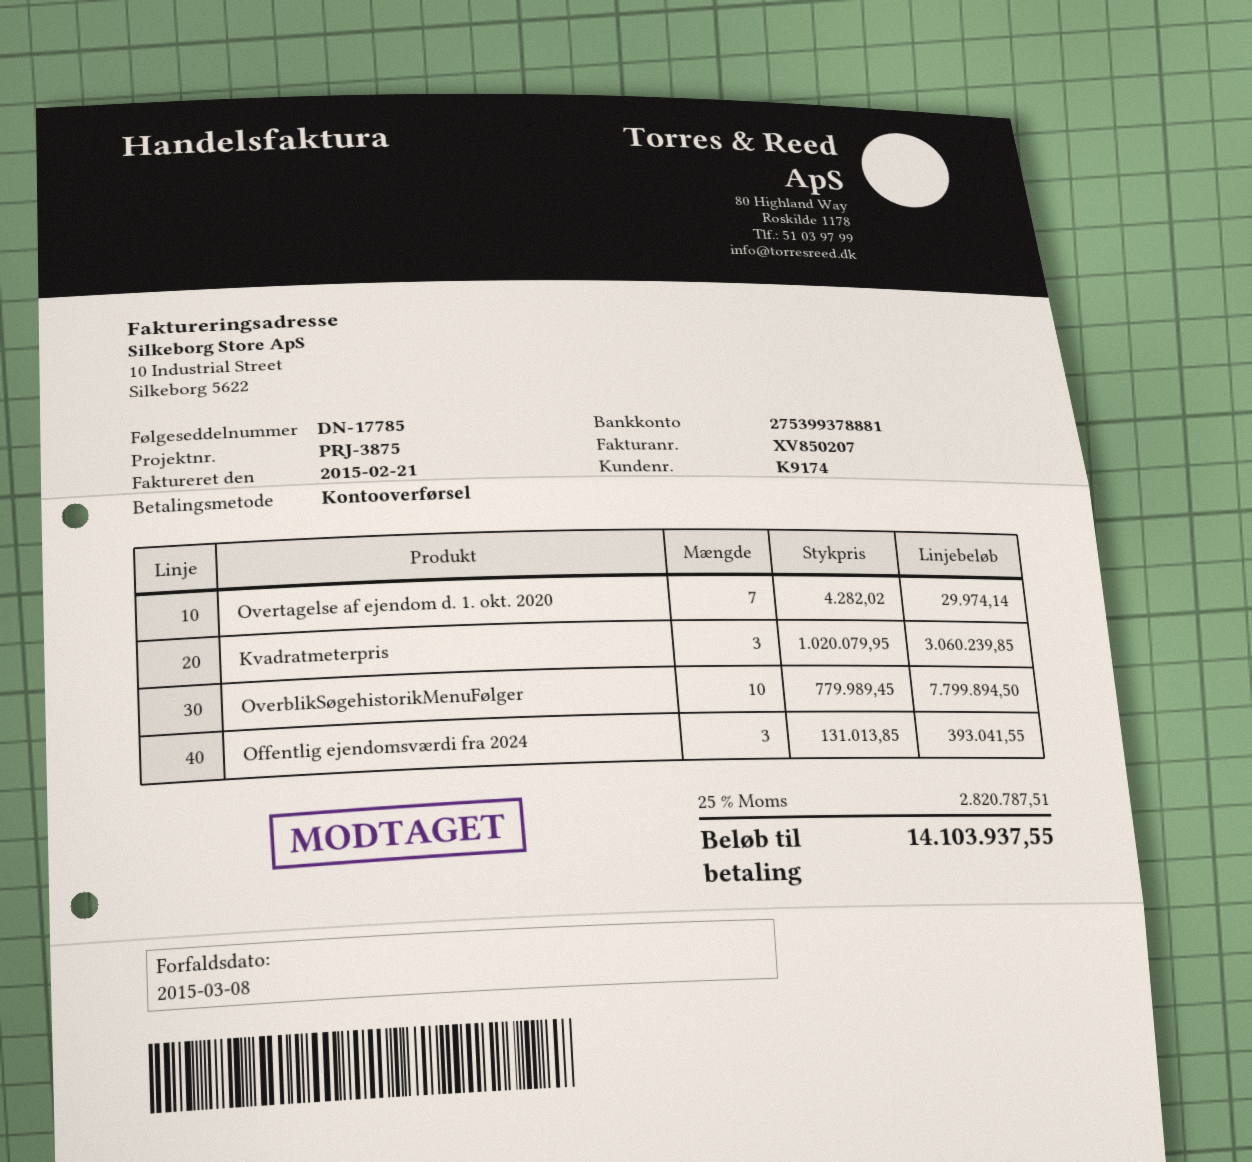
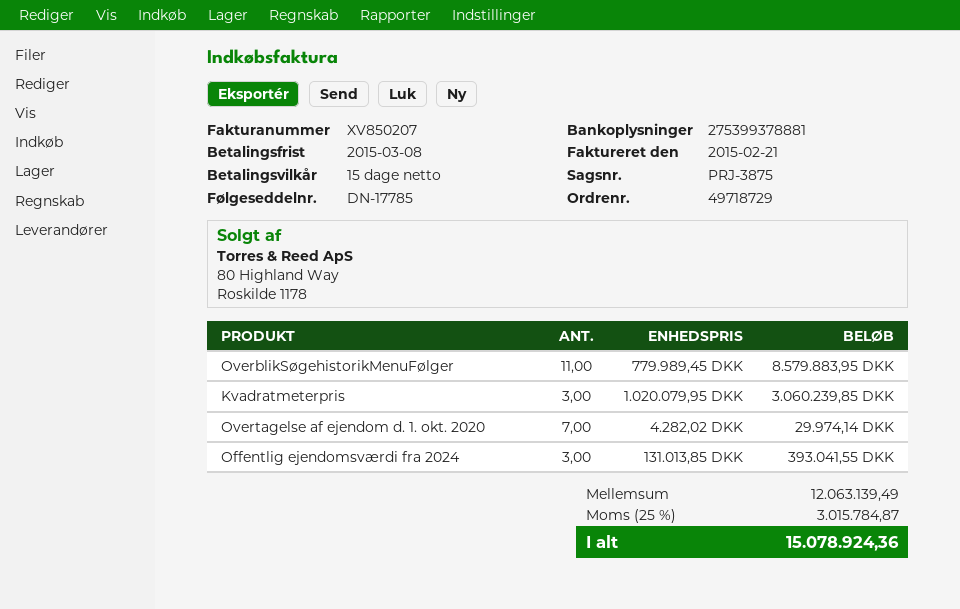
OverblikSøgehistorikMenuFølger: 10 x 779989.45 = 7799894.50 -> 11 x 779989.45 = 8579883.95
tax: 25% = 2820787.51 -> 25% = 3015784.87
total: 14103937.55 -> 15078924.36

